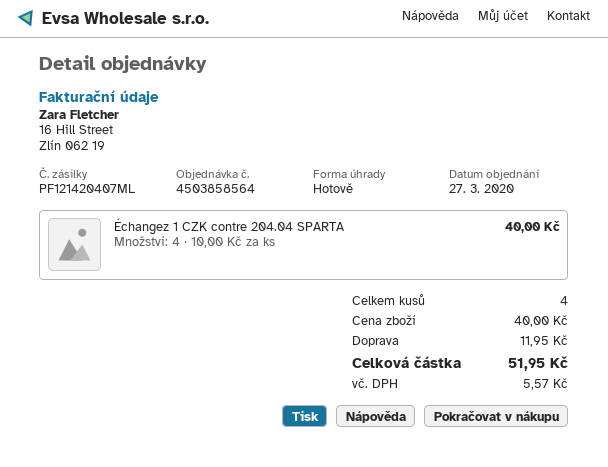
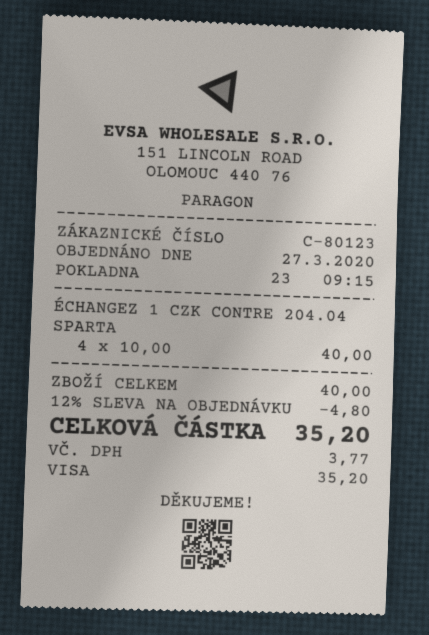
payment method: cash -> Visa
discount: none -> 12% = 4.80
shipping: 11.95 -> none
tax: 5.57 -> 3.77
total: 51.95 -> 35.20

